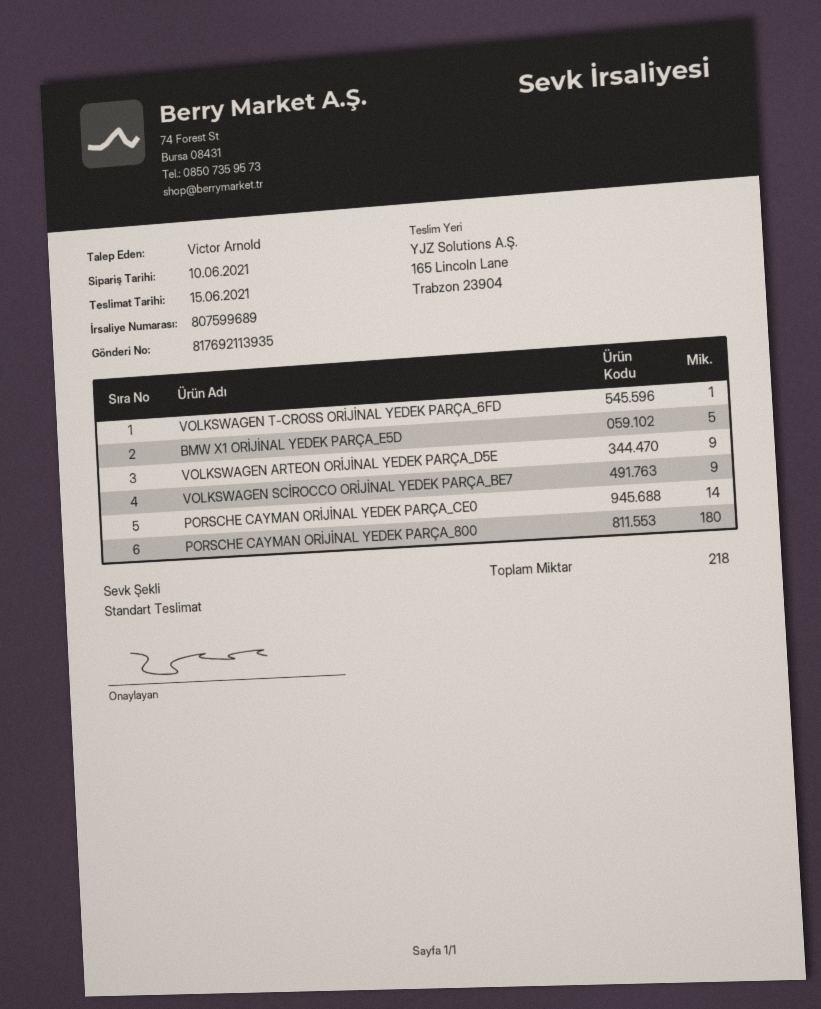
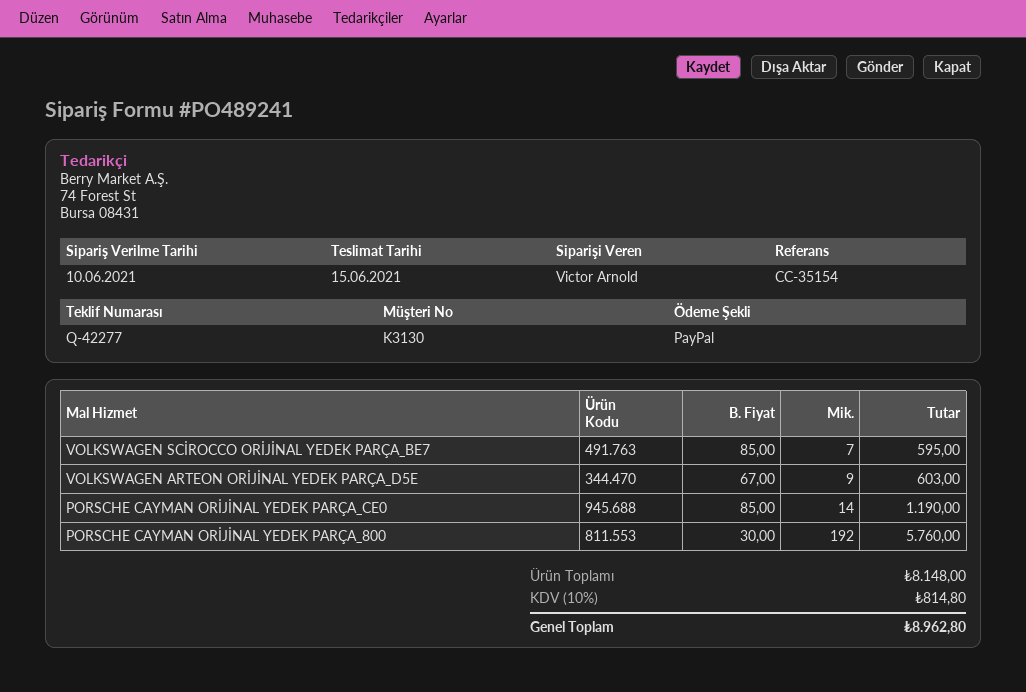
VOLKSWAGEN T-CROSS ORİJİNAL YEDEK PARÇA_6FD: 1 -> none
BMW X1 ORİJİNAL YEDEK PARÇA_E5D: 5 -> none
VOLKSWAGEN SCİROCCO ORİJİNAL YEDEK PARÇA_BE7: 9 -> 7
PORSCHE CAYMAN ORİJİNAL YEDEK PARÇA_800: 180 -> 192

